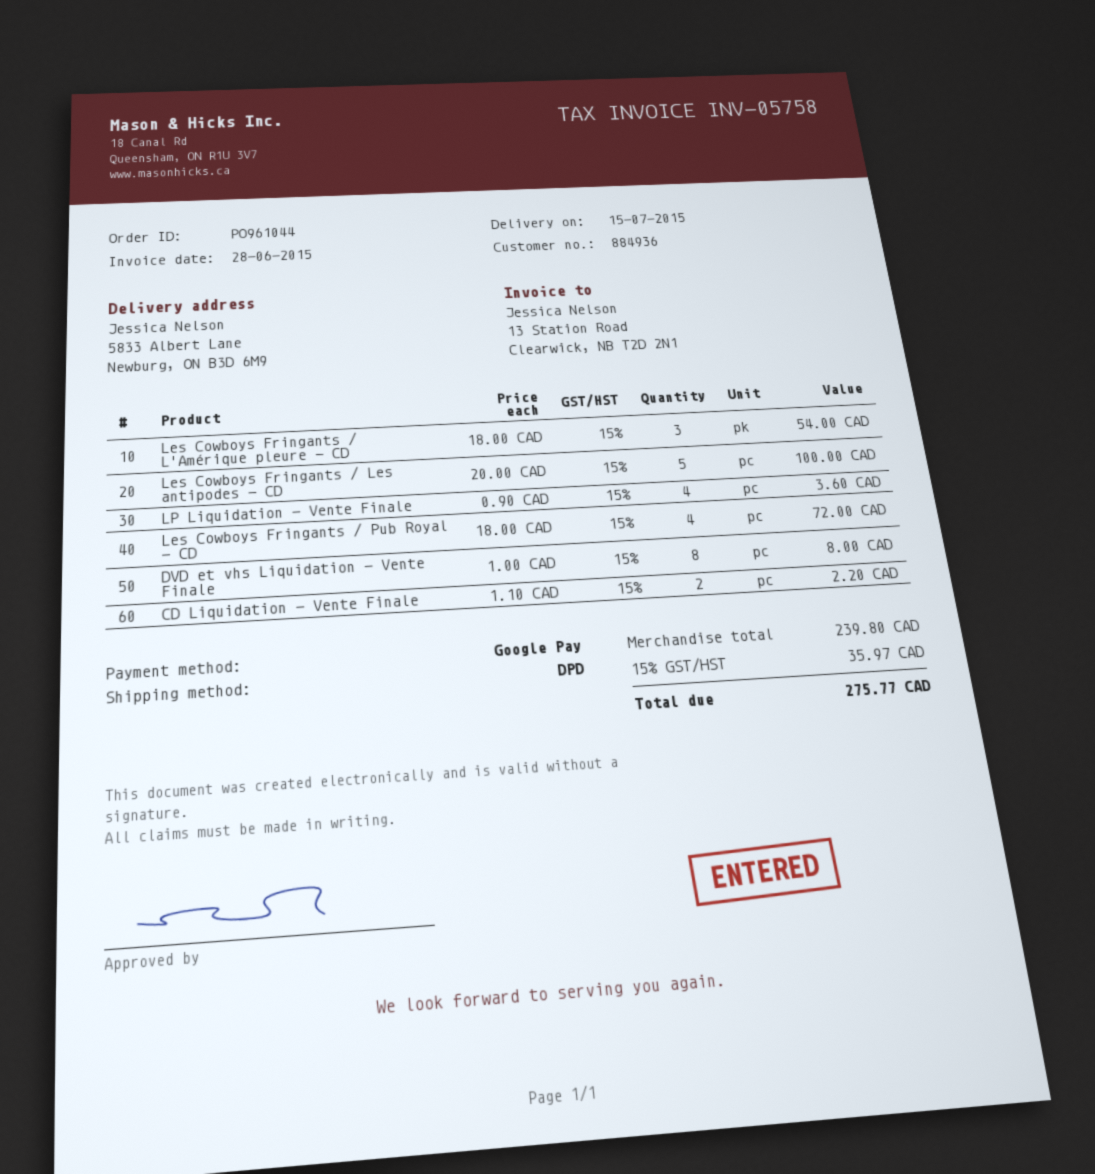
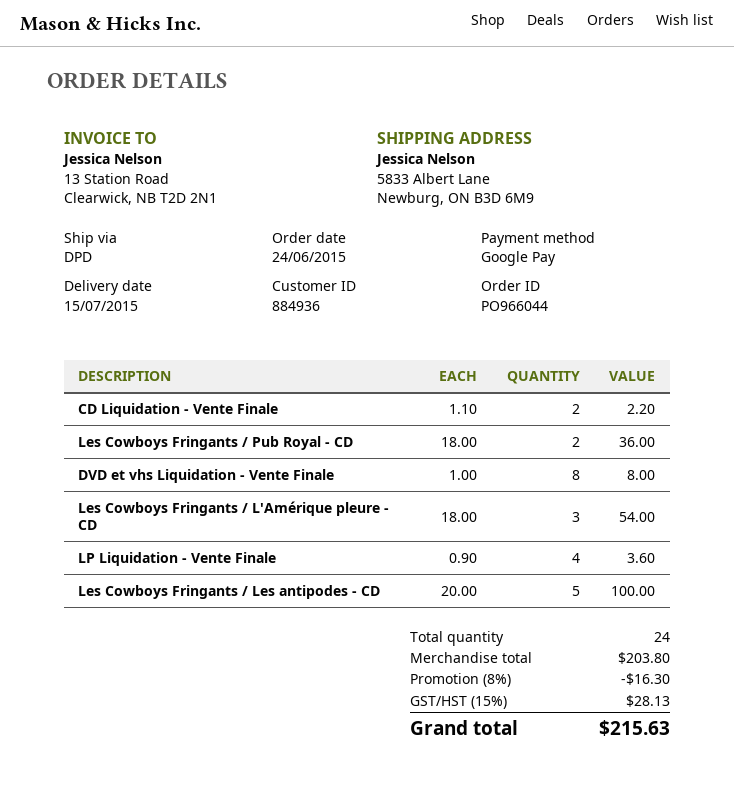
order number: PO961044 -> PO966044
Les Cowboys Fringants / Pub Royal - CD: 4 x 18.00 = 72.00 -> 2 x 18.00 = 36.00
subtotal: 239.80 -> 203.80
discount: none -> 8% = 16.30
tax: 15% = 35.97 -> 15% = 28.13
total: 275.77 -> 215.63

